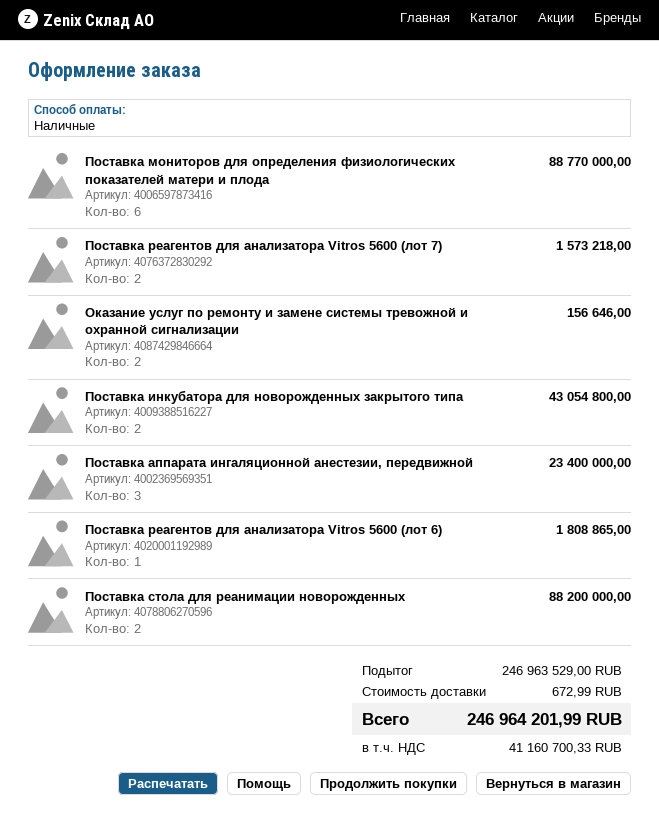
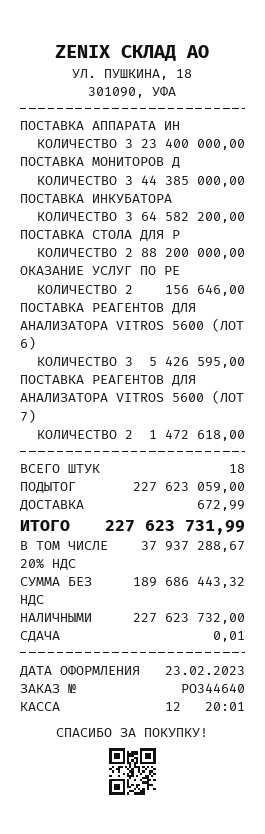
Поставка мониторов для определения физиологических показателей матери и плода: 6 for 88770000.00 -> 3 for 44385000.00
Поставка реагентов для анализатора Vitros 5600 (лот 7): 2 for 1573218.00 -> 2 for 1472618.00
Поставка инкубатора для новорожденных закрытого типа: 2 for 43054800.00 -> 3 for 64582200.00
Поставка реагентов для анализатора Vitros 5600 (лот 6): 1 for 1808865.00 -> 3 for 5426595.00
subtotal: 246963529.00 -> 227623059.00
tax: 41160700.33 -> 37937288.67
total: 246964201.99 -> 227623731.99

